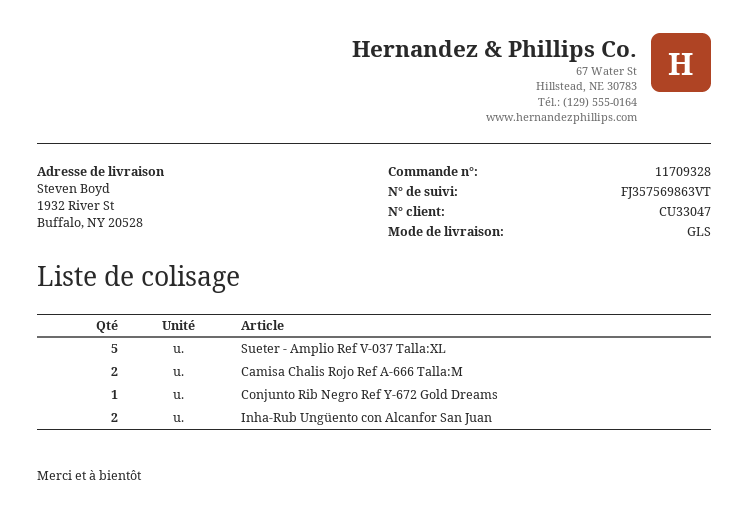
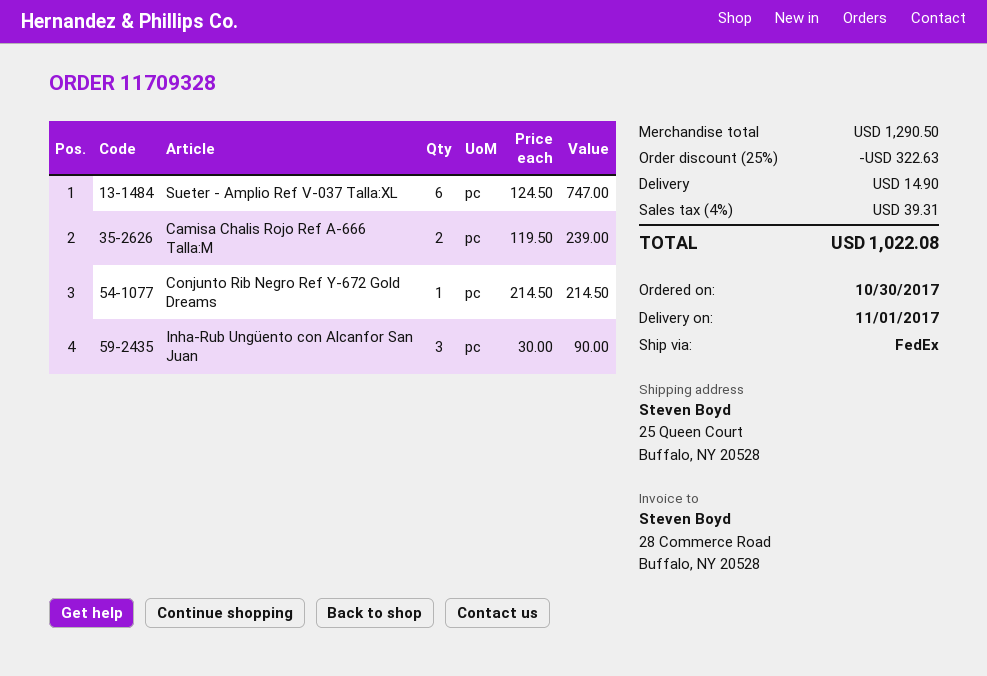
shipping method: GLS -> FedEx
ship to: 1932 River St, Buffalo, NY 20528 -> 25 Queen Court, Buffalo, NY 20528
Sueter - Amplio Ref V-037 Talla:XL: 5 -> 6
Inha-Rub Ungüento con Alcanfor San Juan: 2 -> 3

